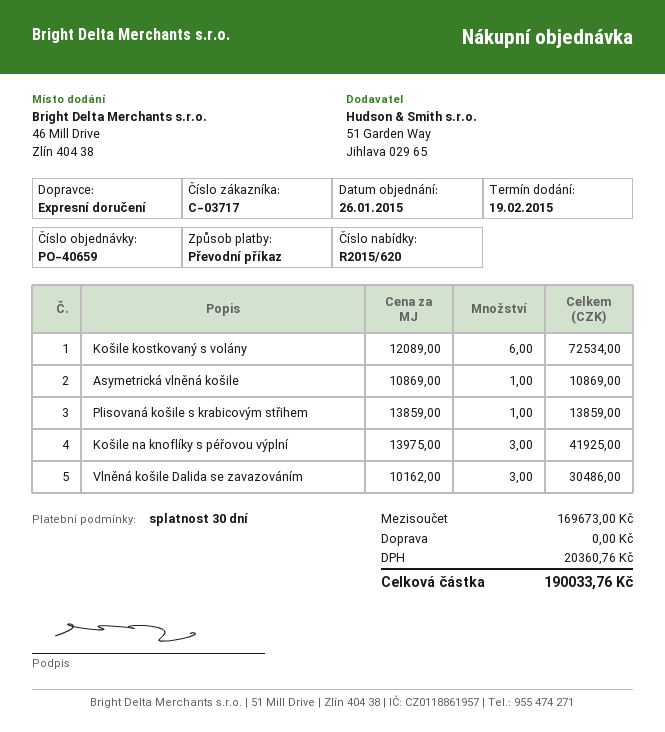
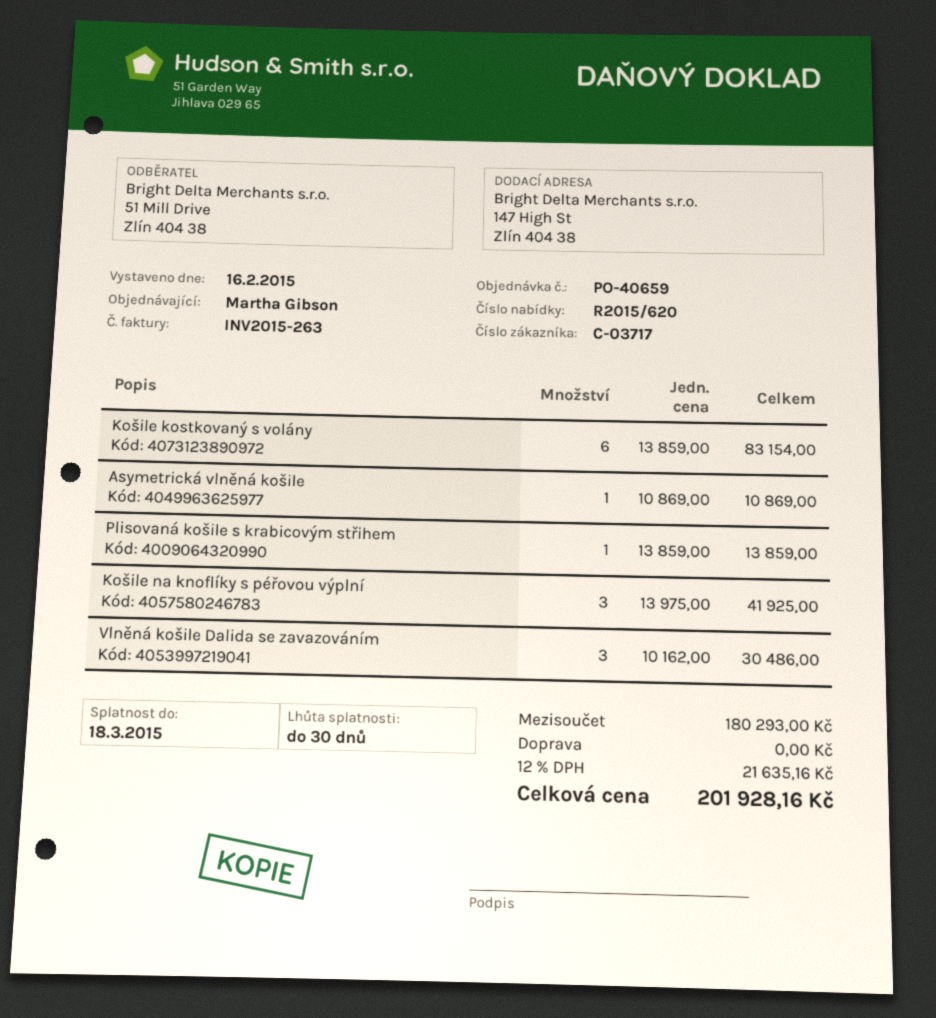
ship to: 46 Mill Drive, Zlín 404 38 -> 147 High St, Zlín 404 38
Košile kostkovaný s volány: 6 x 12089.00 = 72534.00 -> 6 x 13859.00 = 83154.00
subtotal: 169673.00 -> 180293.00
tax: 20360.76 -> 21635.16
total: 190033.76 -> 201928.16

